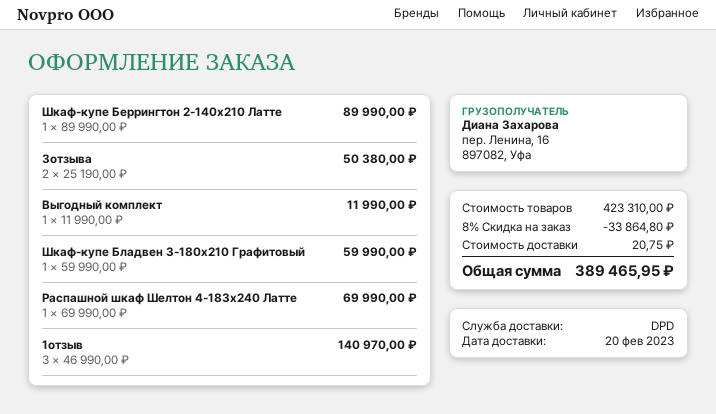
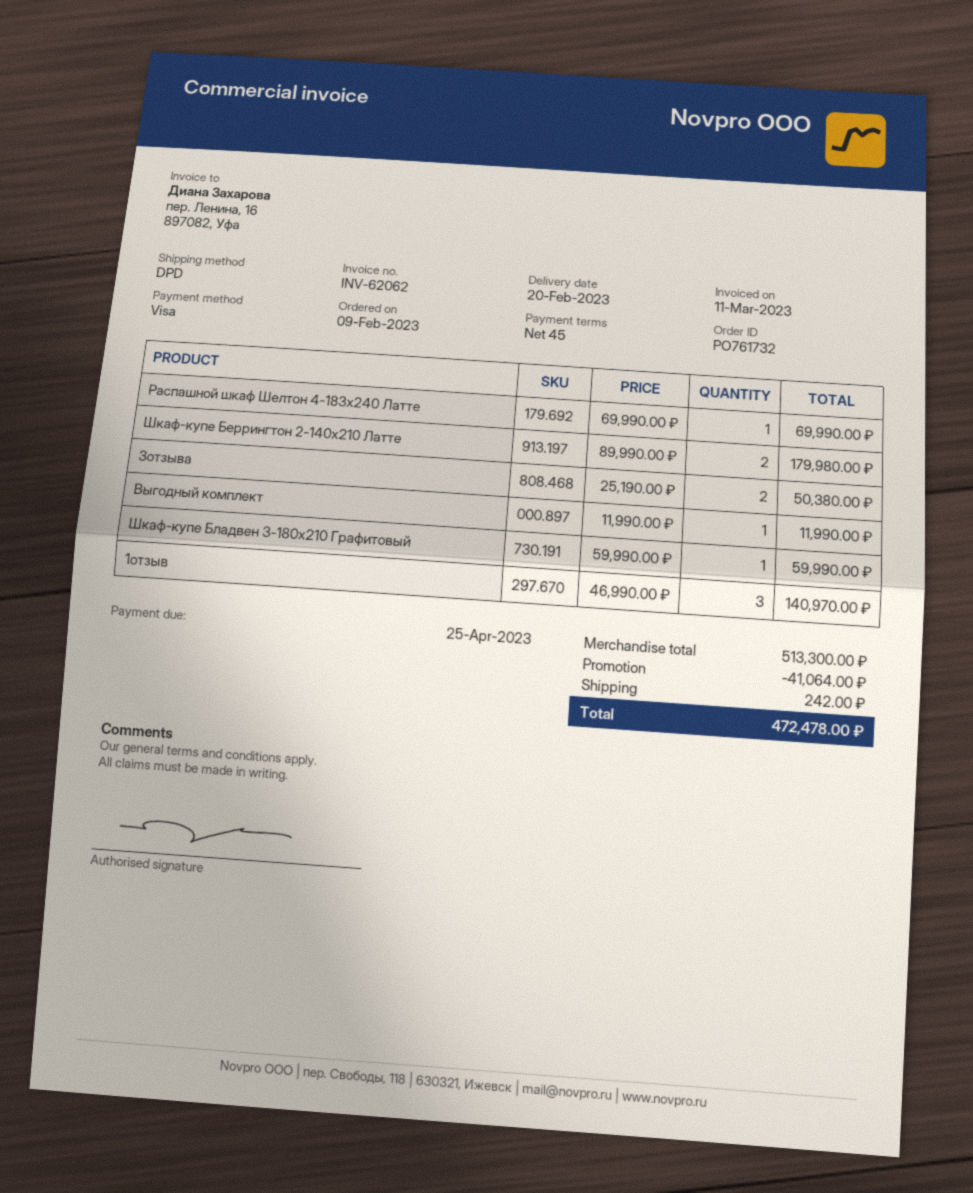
Шкаф-купе Беррингтон 2-140x210 Латте: 1 x 89990.00 = 89990.00 -> 2 x 89990.00 = 179980.00
subtotal: 423310.00 -> 513300.00
discount: 33864.80 -> 41064.00
shipping: 20.75 -> 242.00
total: 389465.95 -> 472478.00

